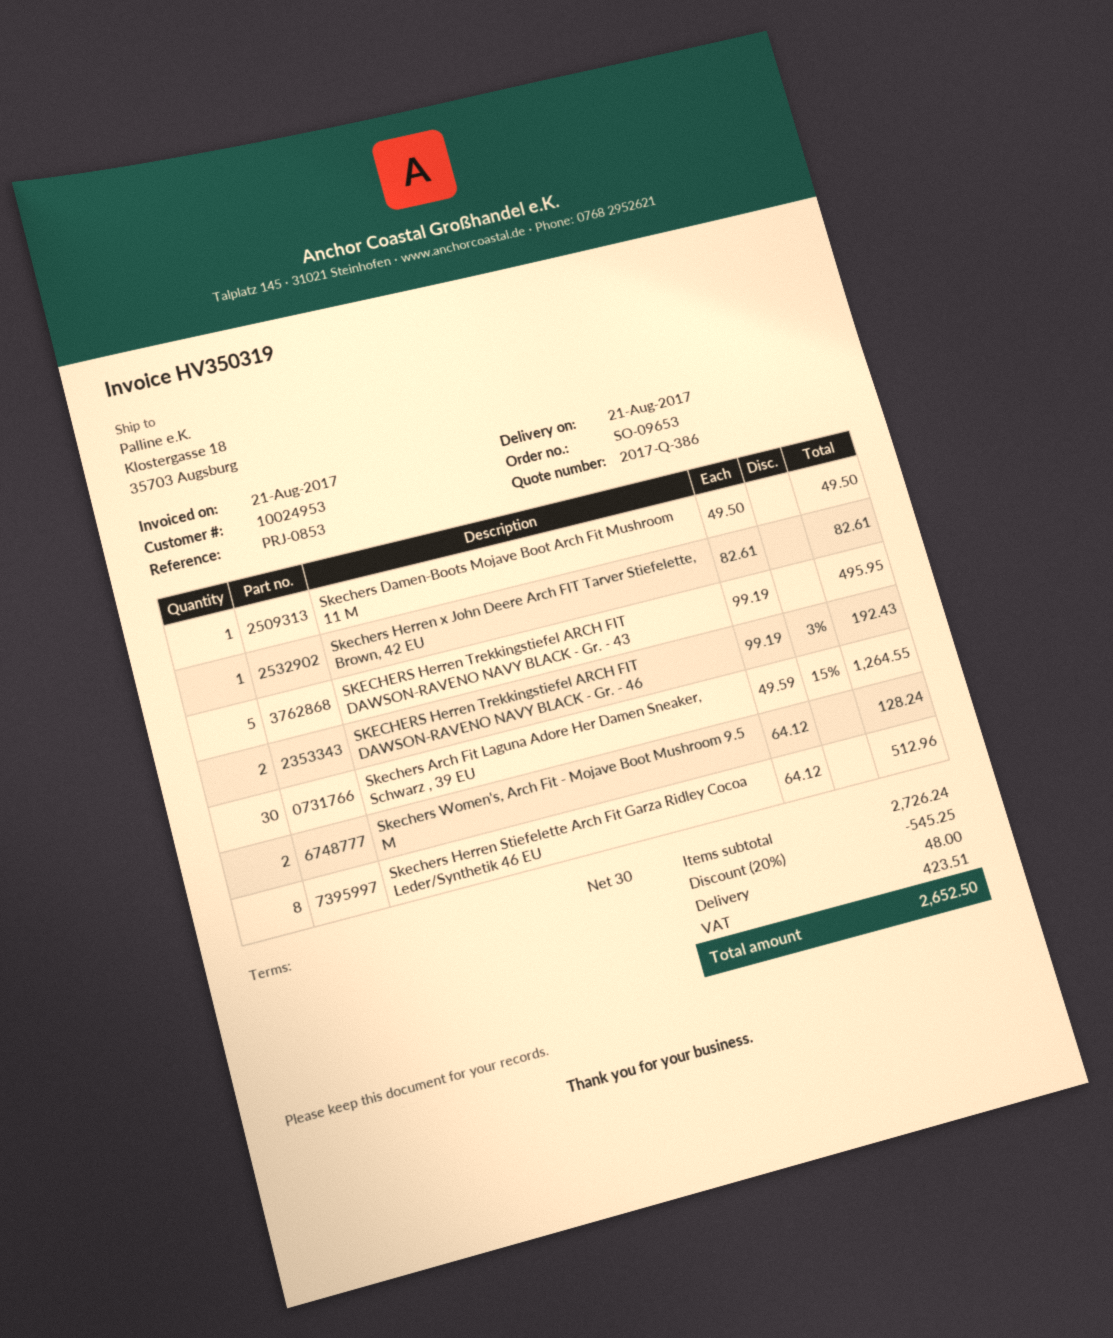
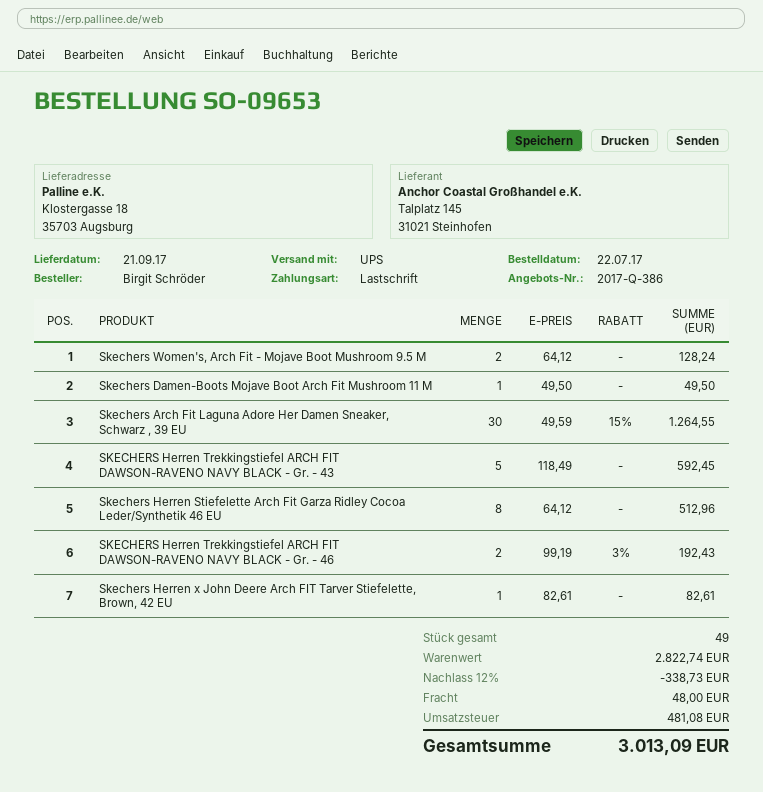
delivery date: 2017-08-21 -> 2017-09-21
SKECHERS Herren Trekkingstiefel ARCH FIT DAWSON-RAVENO NAVY BLACK - Gr. - 43: 5 x 99.19 = 495.95 -> 5 x 118.49 = 592.45
subtotal: 2726.24 -> 2822.74
discount: 20% = 545.25 -> 12% = 338.73
tax: 423.51 -> 481.08
total: 2652.50 -> 3013.09

